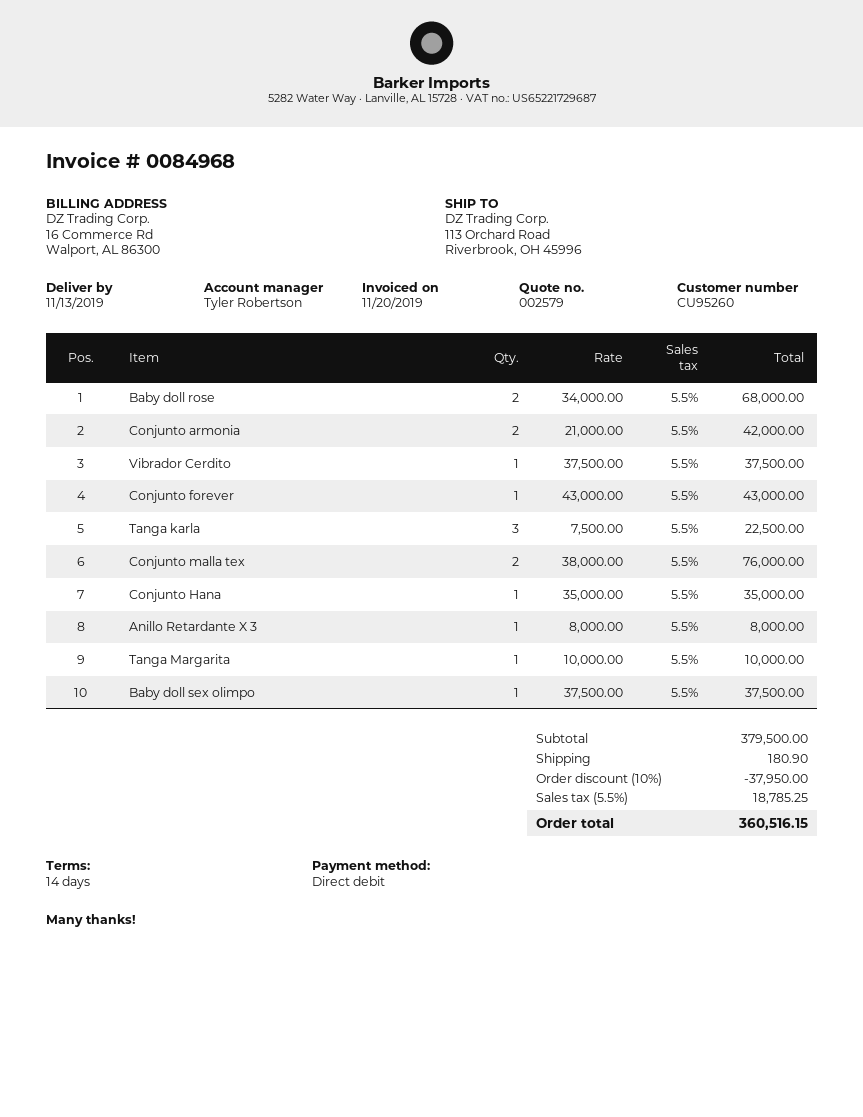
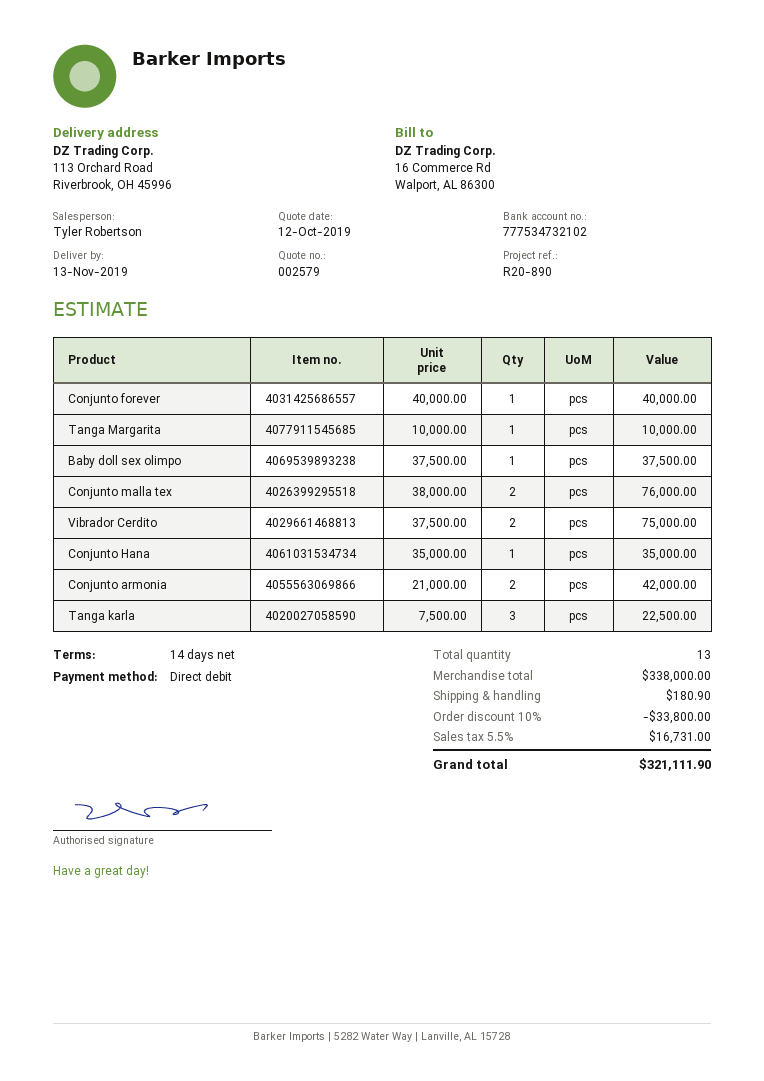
Baby doll rose: 2 x 34000.00 = 68000.00 -> none
Vibrador Cerdito: 1 x 37500.00 = 37500.00 -> 2 x 37500.00 = 75000.00
Conjunto forever: 1 x 43000.00 = 43000.00 -> 1 x 40000.00 = 40000.00
Anillo Retardante X 3: 1 x 8000.00 = 8000.00 -> none
subtotal: 379500.00 -> 338000.00
discount: 10% = 37950.00 -> 10% = 33800.00
tax: 5.5% = 18785.25 -> 5.5% = 16731.00
total: 360516.15 -> 321111.90

